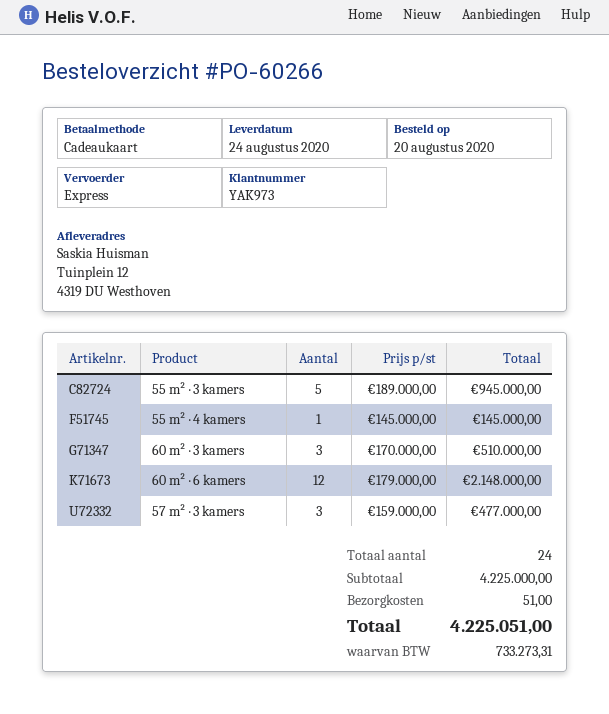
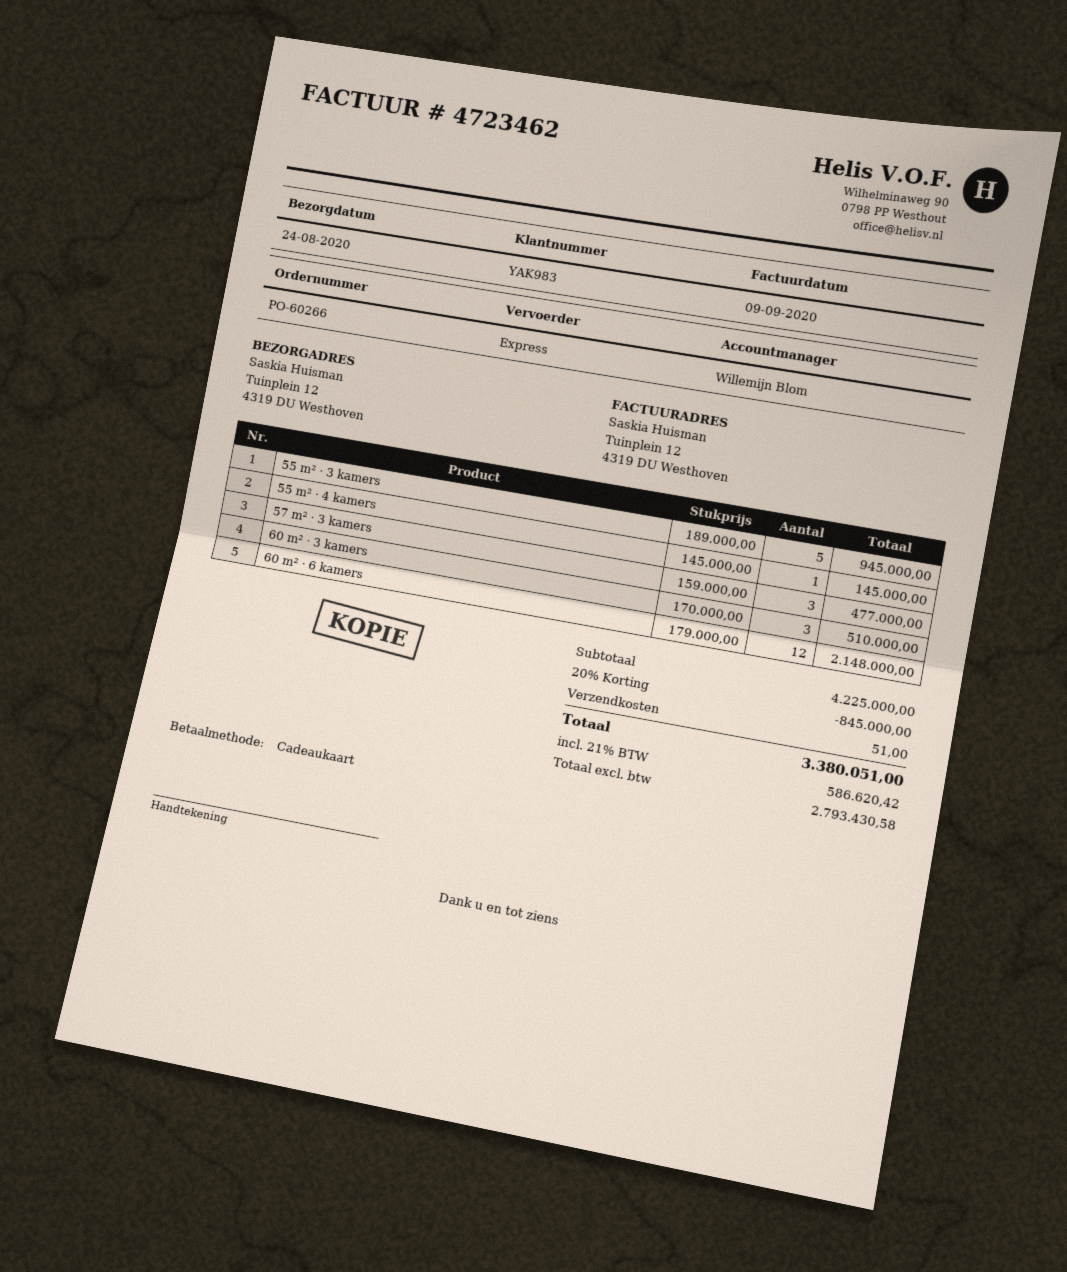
customer number: YAK973 -> YAK983
discount: none -> 20% = 845000.00
tax: 733273.31 -> 586620.42
total: 4225051.00 -> 3380051.00

